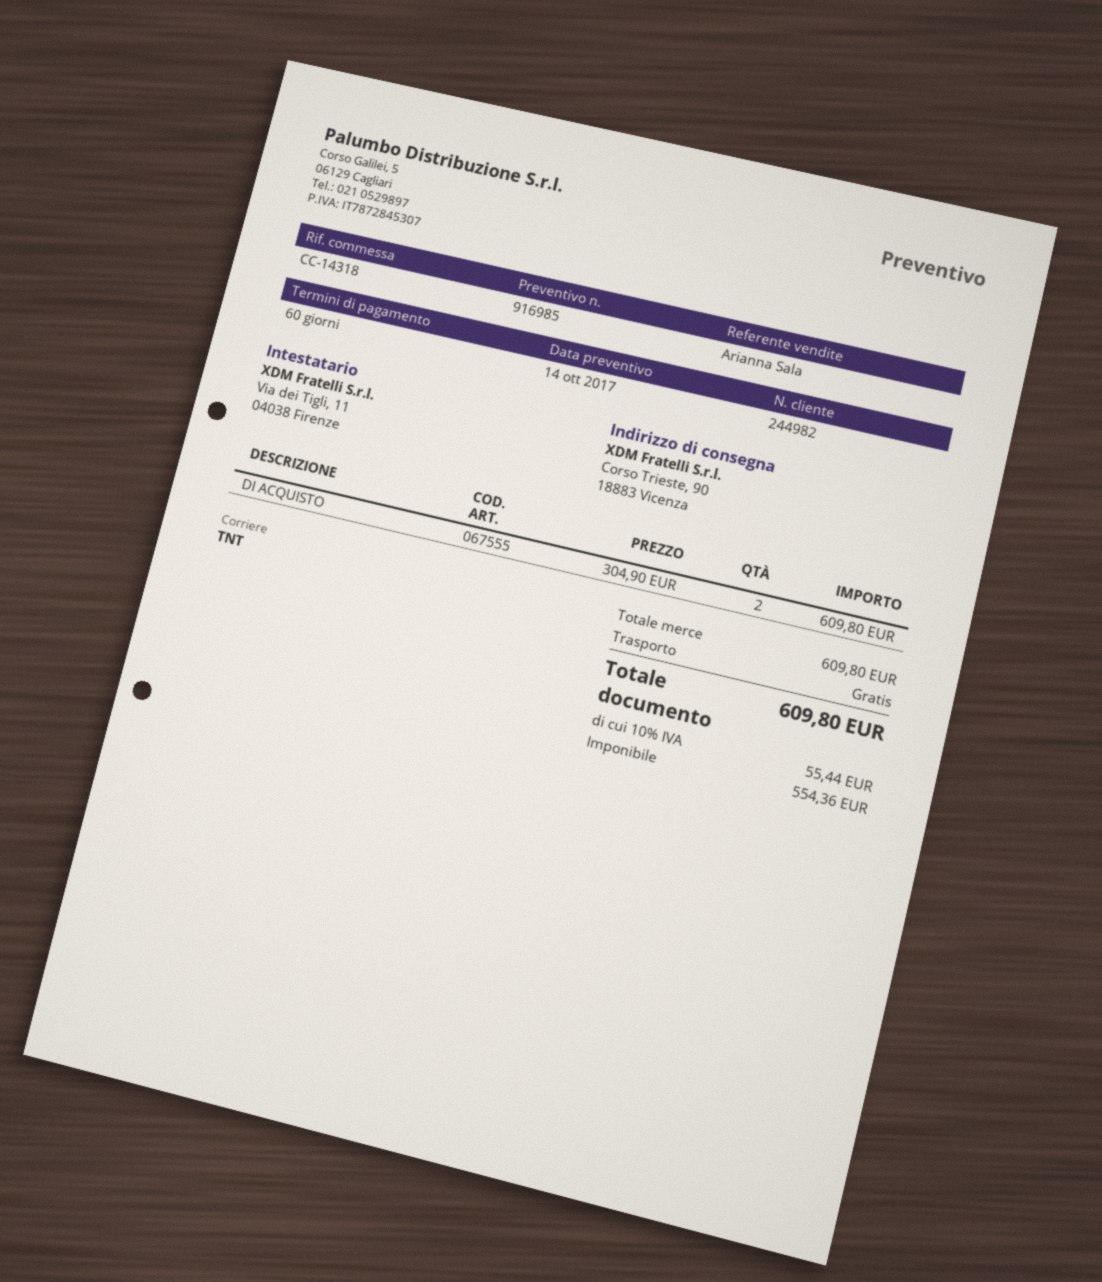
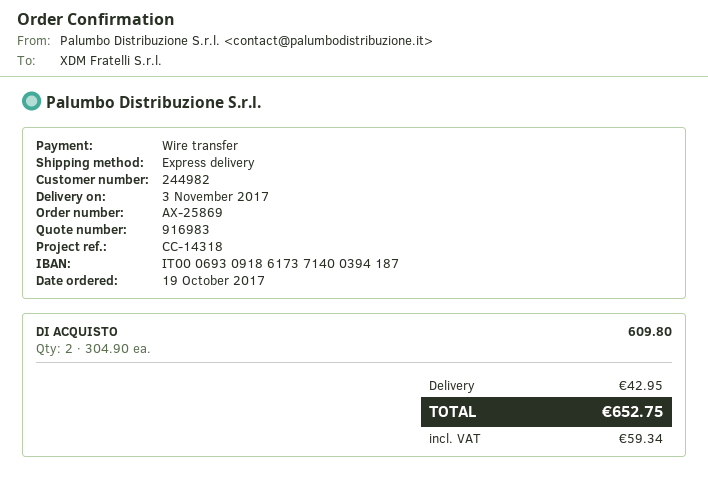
quote number: 916985 -> 916983
shipping method: TNT -> express
shipping: 0.00 -> 42.95
tax: 55.44 -> 59.34
total: 609.80 -> 652.75

